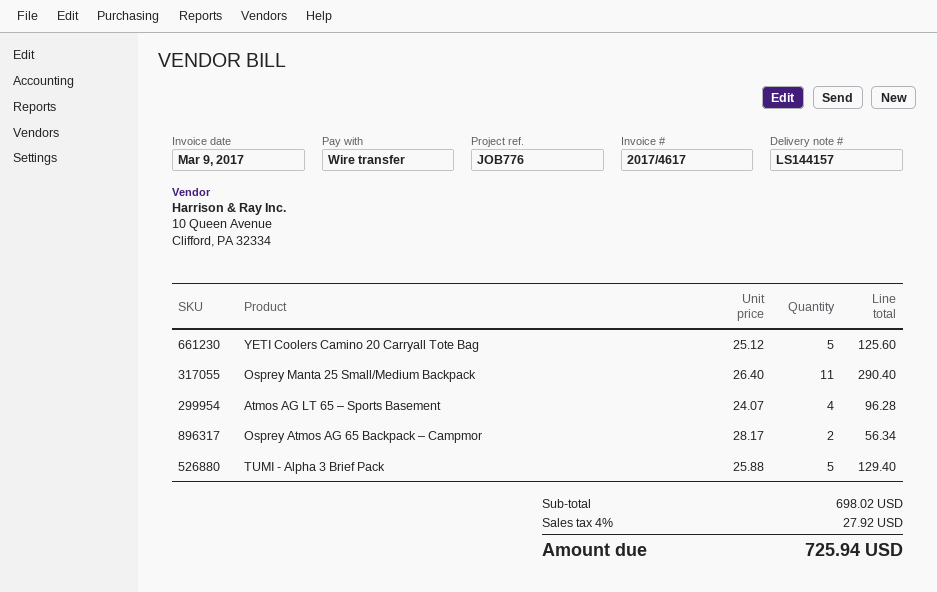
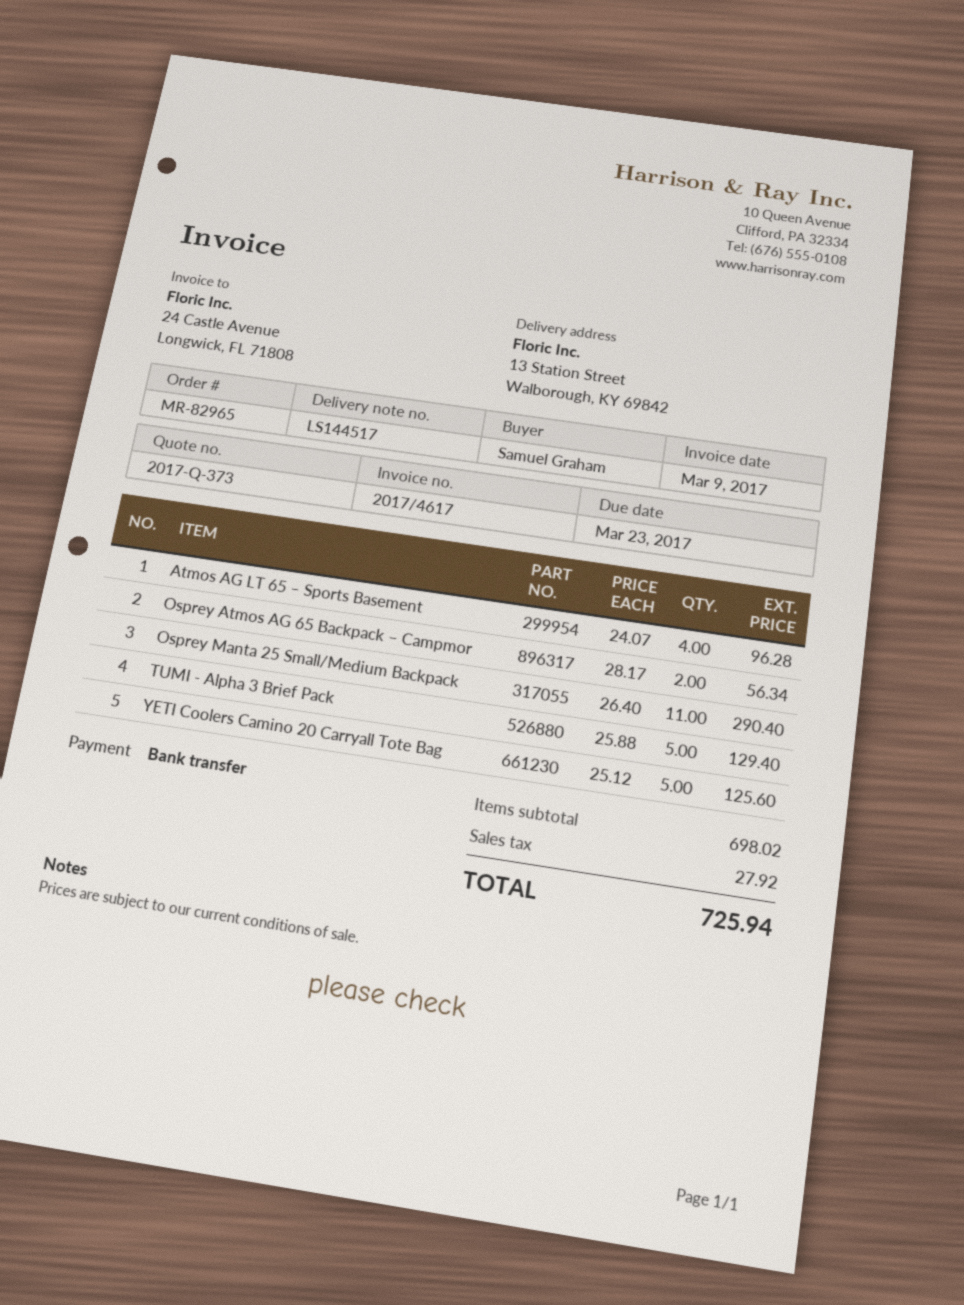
delivery note number: LS144157 -> LS144517

